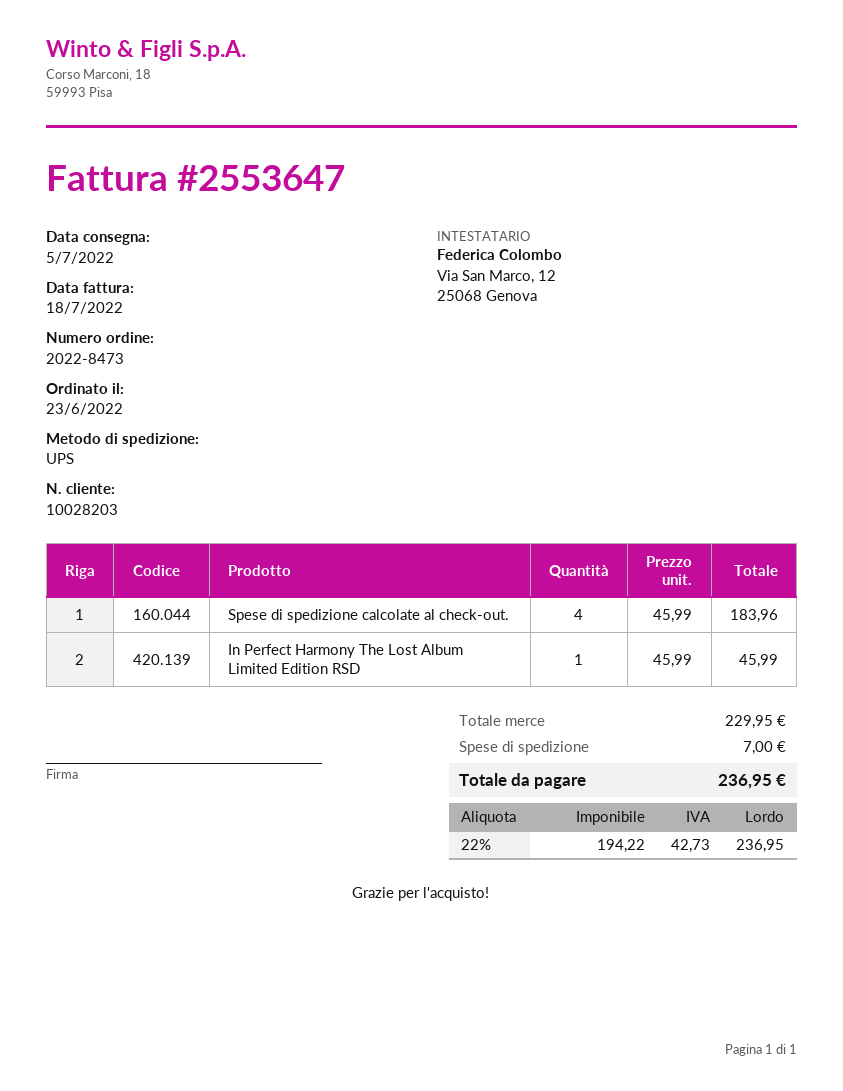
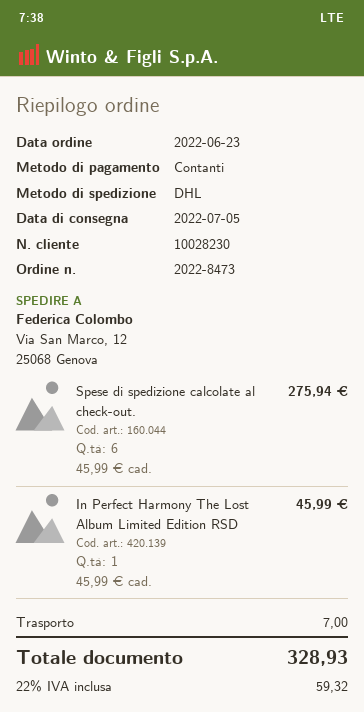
customer number: 10028203 -> 10028230
shipping method: UPS -> DHL
Spese di spedizione calcolate al check-out.: 4 x 45.99 = 183.96 -> 6 x 45.99 = 275.94
tax: 22% = 42.73 -> 22% = 59.32
total: 236.95 -> 328.93

